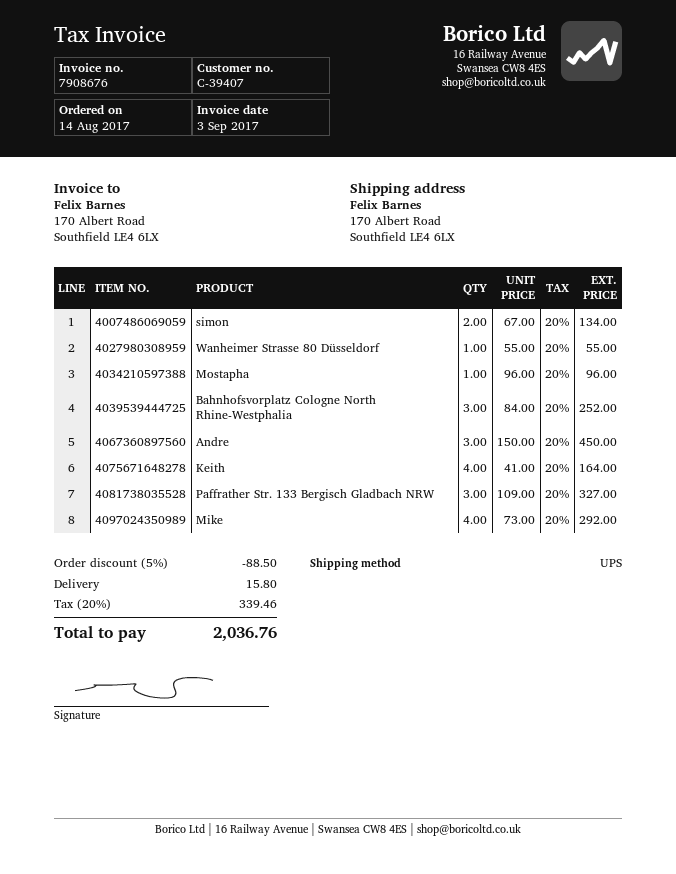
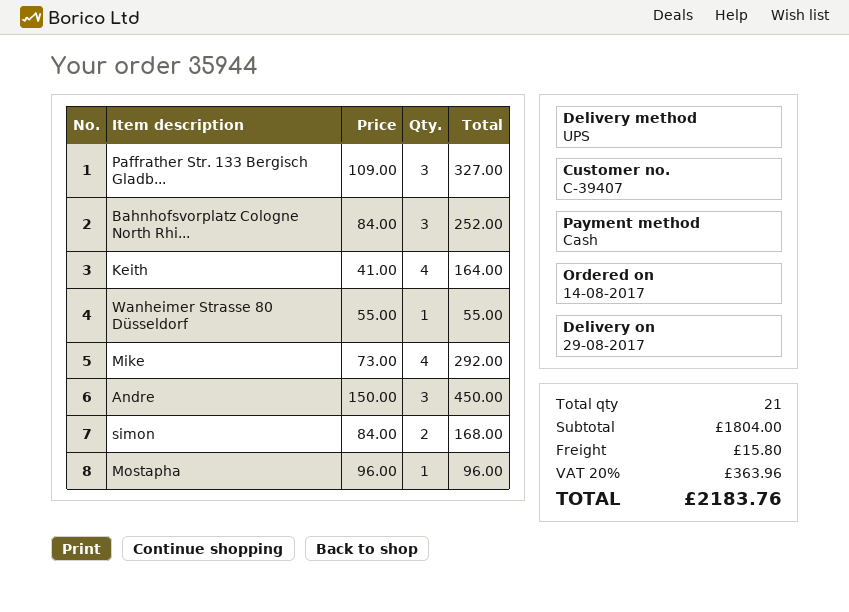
simon: 2 x 67.00 = 134.00 -> 2 x 84.00 = 168.00
discount: 5% = 88.50 -> none
tax: 20% = 339.46 -> 20% = 363.96
total: 2036.76 -> 2183.76

